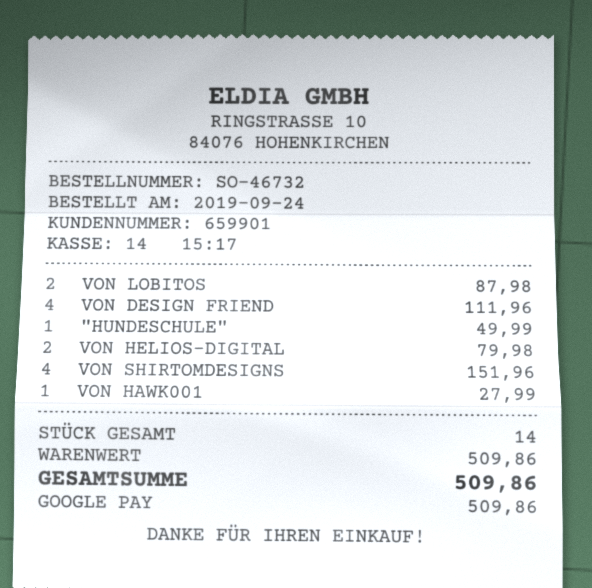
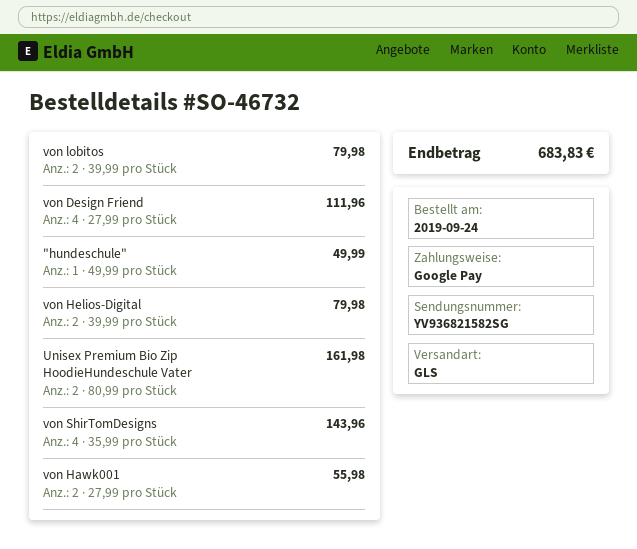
VON LOBITOS: 2 for 87.98 -> 2 for 79.98
VON SHIRTOMDESIGNS: 4 for 151.96 -> 4 for 143.96
VON HAWK001: 1 for 27.99 -> 2 for 55.98
Unisex Premium Bio Zip HoodieHundeschule Vater: none -> 2 for 161.98
total: 509.86 -> 683.83

